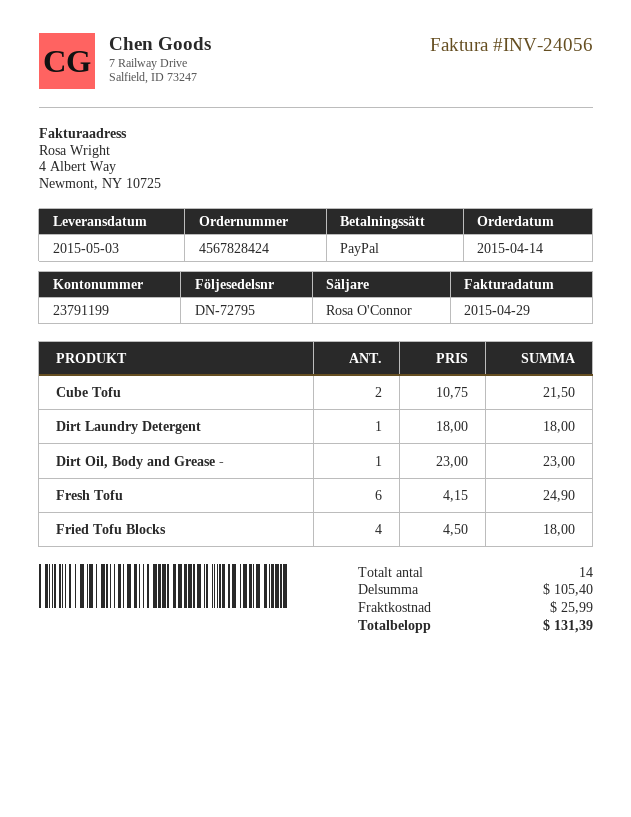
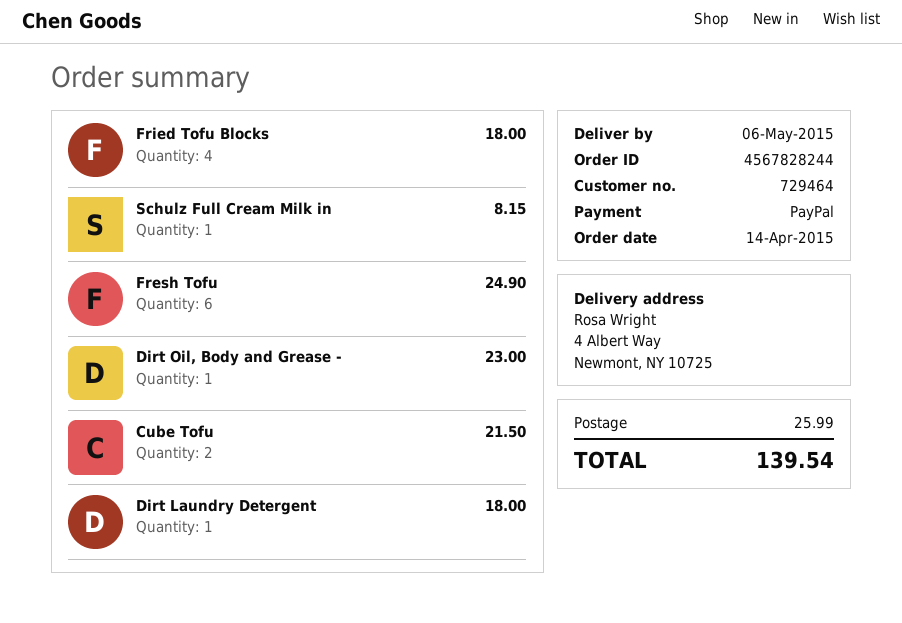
order number: 4567828424 -> 4567828244
delivery date: 2015-05-03 -> 2015-05-06
Schulz Full Cream Milk in: none -> 1 for 8.15
total: 131.39 -> 139.54

